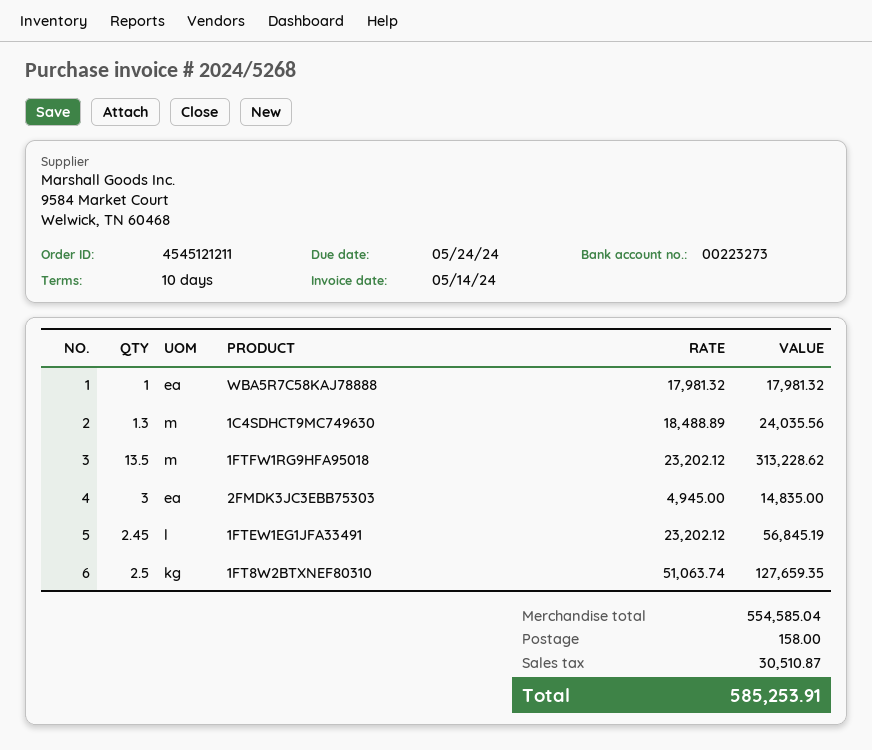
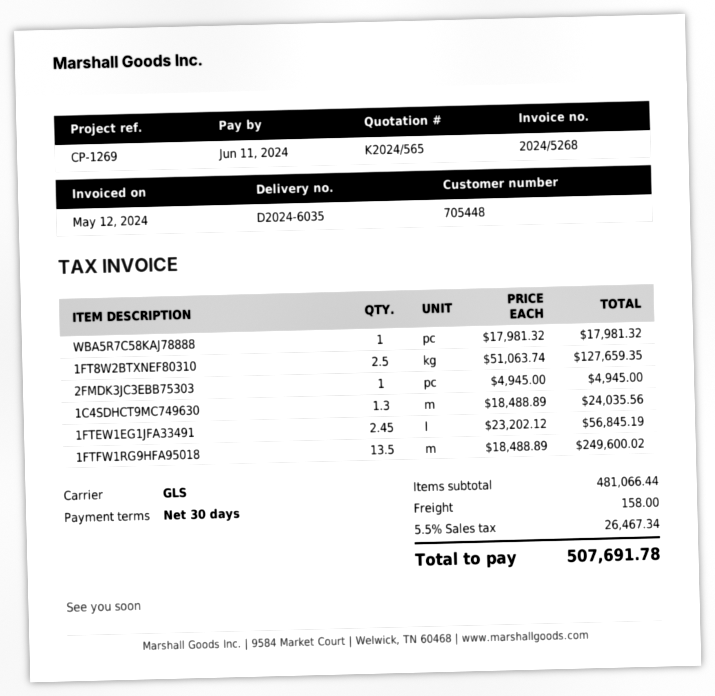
invoice date: 2024-05-14 -> 2024-05-12
payment terms: 10 days -> 30 days
due date: 2024-05-24 -> 2024-06-11
1FTFW1RG9HFA95018: 13.5 x 23202.12 = 313228.62 -> 13.5 x 18488.89 = 249600.02
2FMDK3JC3EBB75303: 3 x 4945.00 = 14835.00 -> 1 x 4945.00 = 4945.00
subtotal: 554585.04 -> 481066.44
tax: 30510.87 -> 26467.34
total: 585253.91 -> 507691.78

